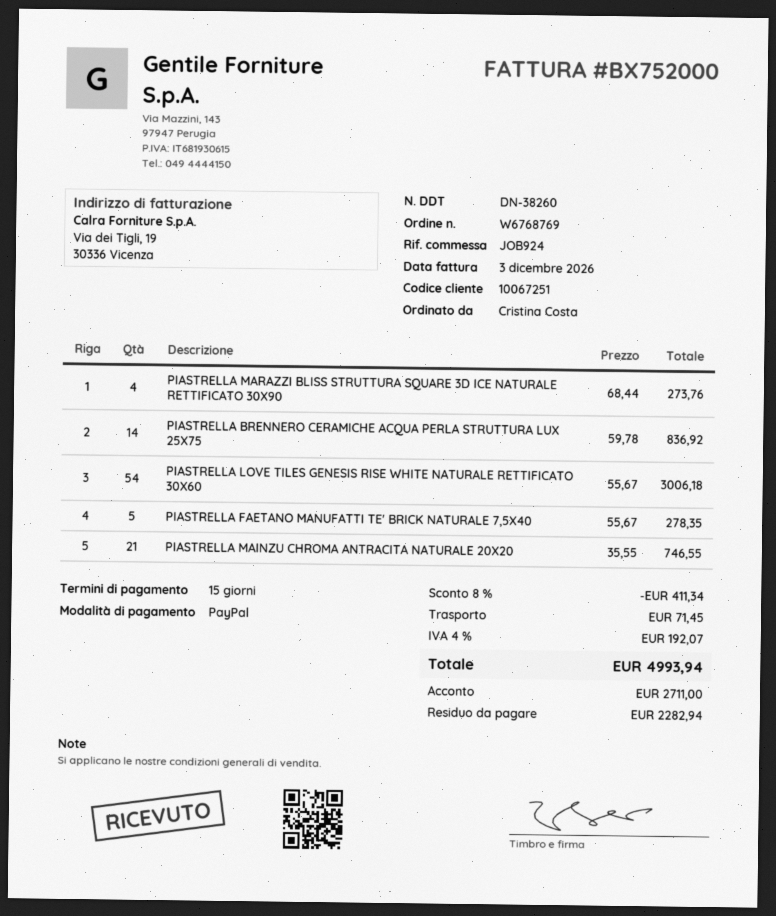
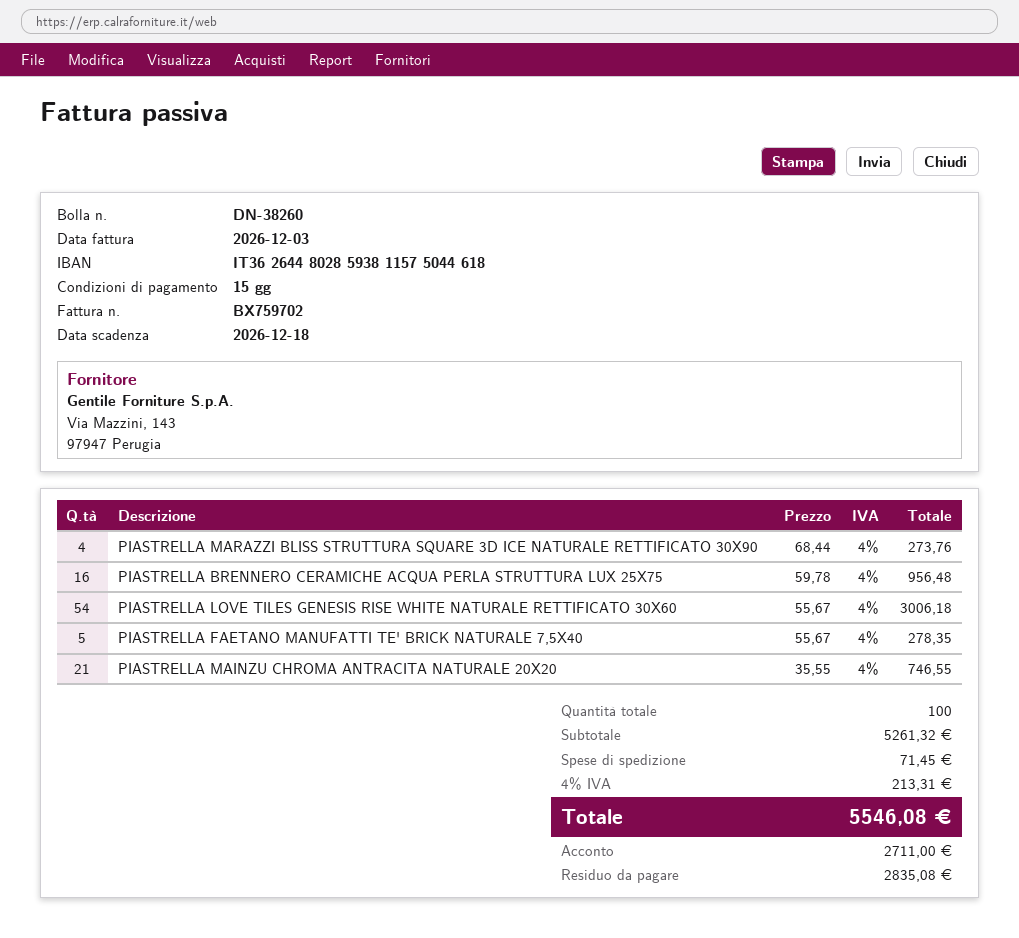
invoice number: BX752000 -> BX759702
PIASTRELLA BRENNERO CERAMICHE ACQUA PERLA STRUTTURA LUX 25X75: 14 x 59.78 = 836.92 -> 16 x 59.78 = 956.48
discount: 8% = 411.34 -> none
tax: 4% = 192.07 -> 4% = 213.31
total: 4993.94 -> 5546.08
balance: 2282.94 -> 2835.08

